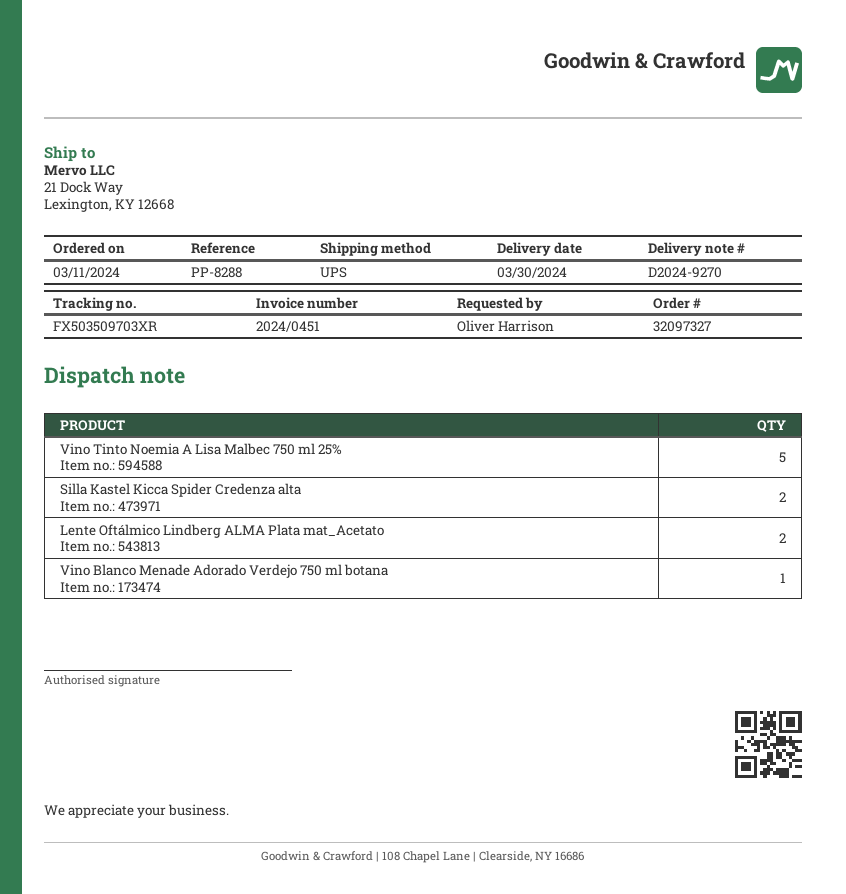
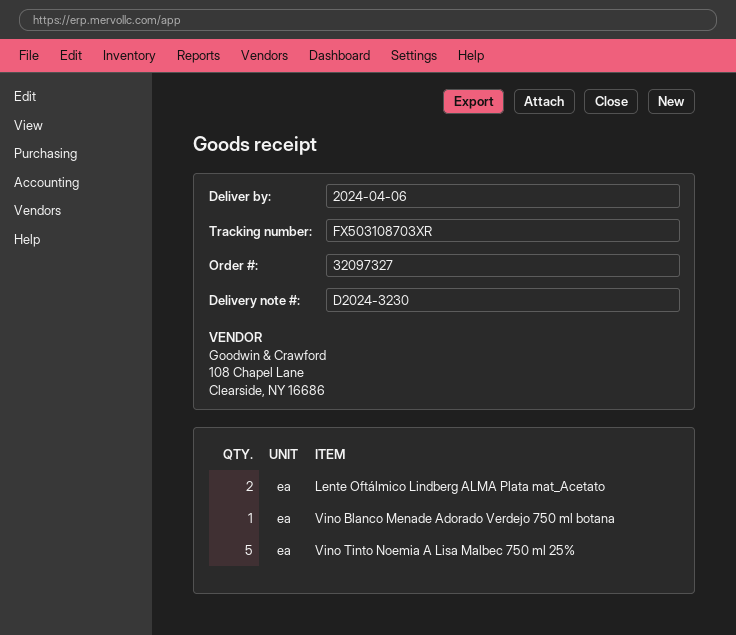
delivery note number: D2024-9270 -> D2024-3230
delivery date: 2024-03-30 -> 2024-04-06
tracking number: FX503509703XR -> FX503108703XR
Silla Kastel Kicca Spider Credenza alta: 2 -> none

